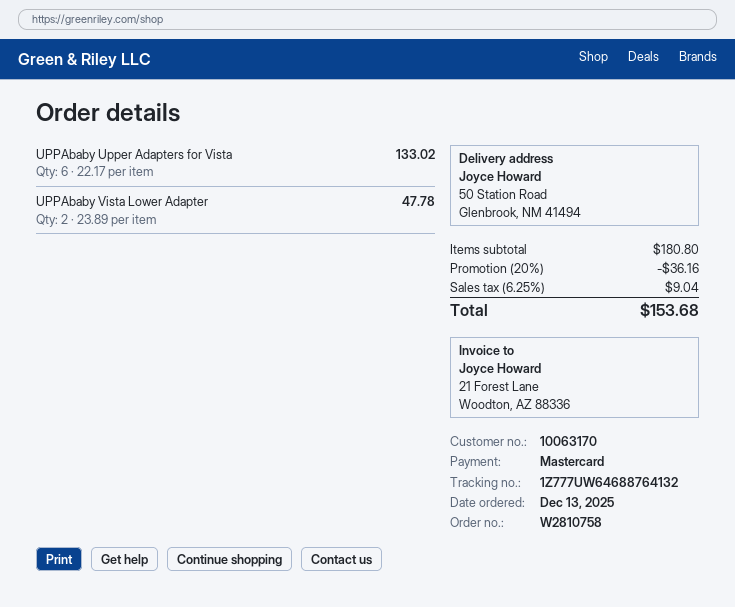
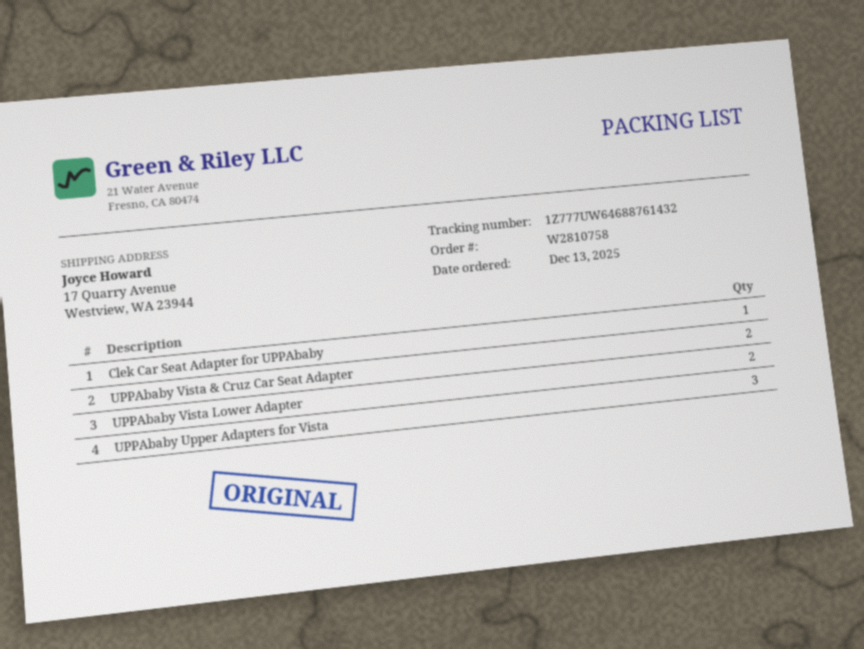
tracking number: 1Z777UW64688764132 -> 1Z777UW64688761432
ship to: 50 Station Road, Glenbrook, NM 41494 -> 17 Quarry Avenue, Westview, WA 23944
UPPAbaby Upper Adapters for Vista: 6 -> 3
Clek Car Seat Adapter for UPPAbaby: none -> 1
UPPAbaby Vista & Cruz Car Seat Adapter: none -> 2

